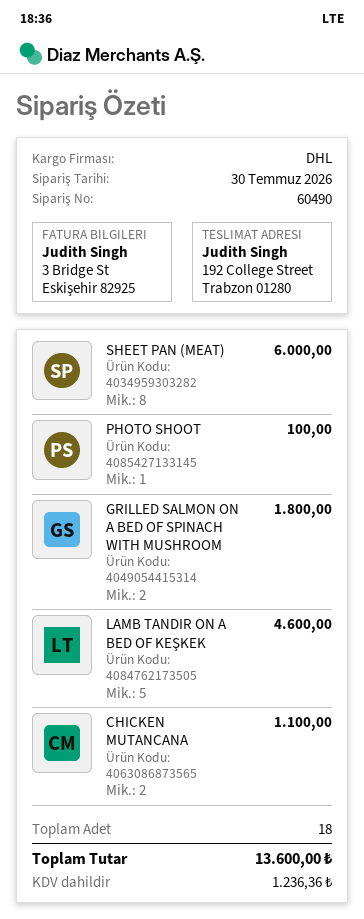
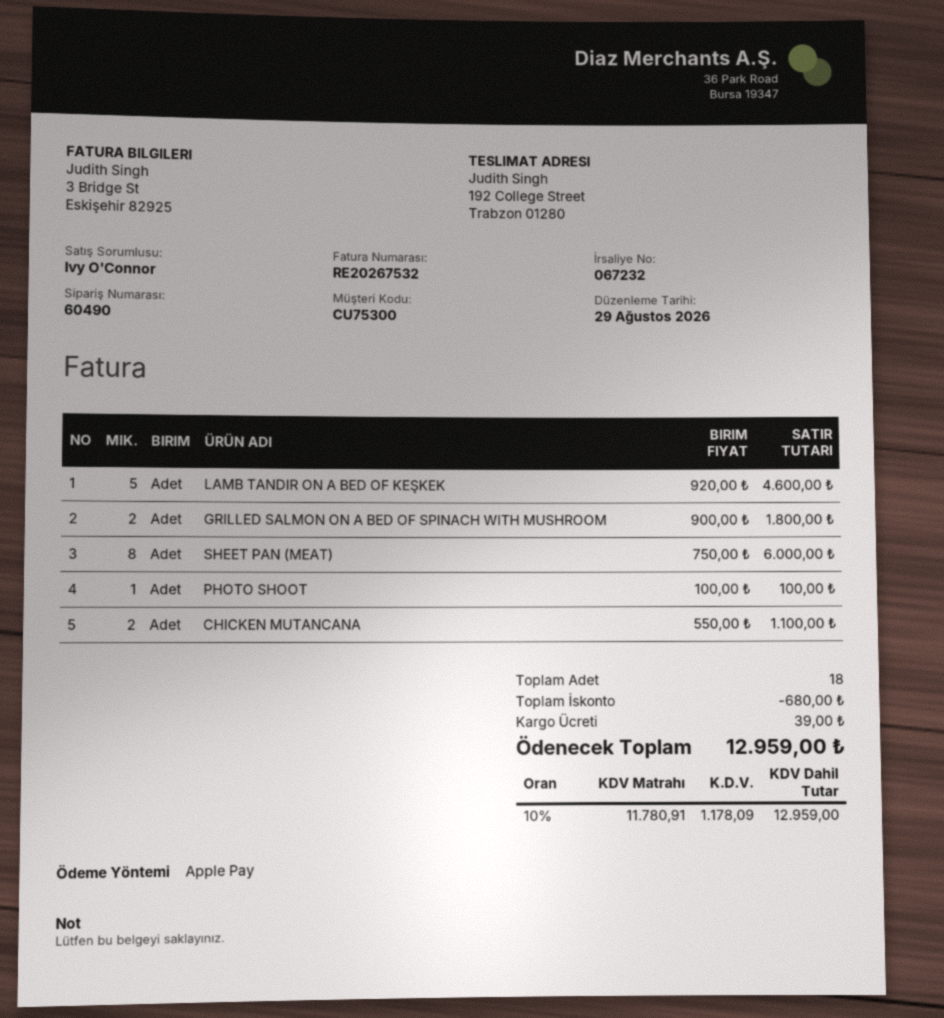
discount: none -> 680.00
shipping: none -> 39.00
tax: 1236.36 -> 1178.09
total: 13600.00 -> 12959.00

